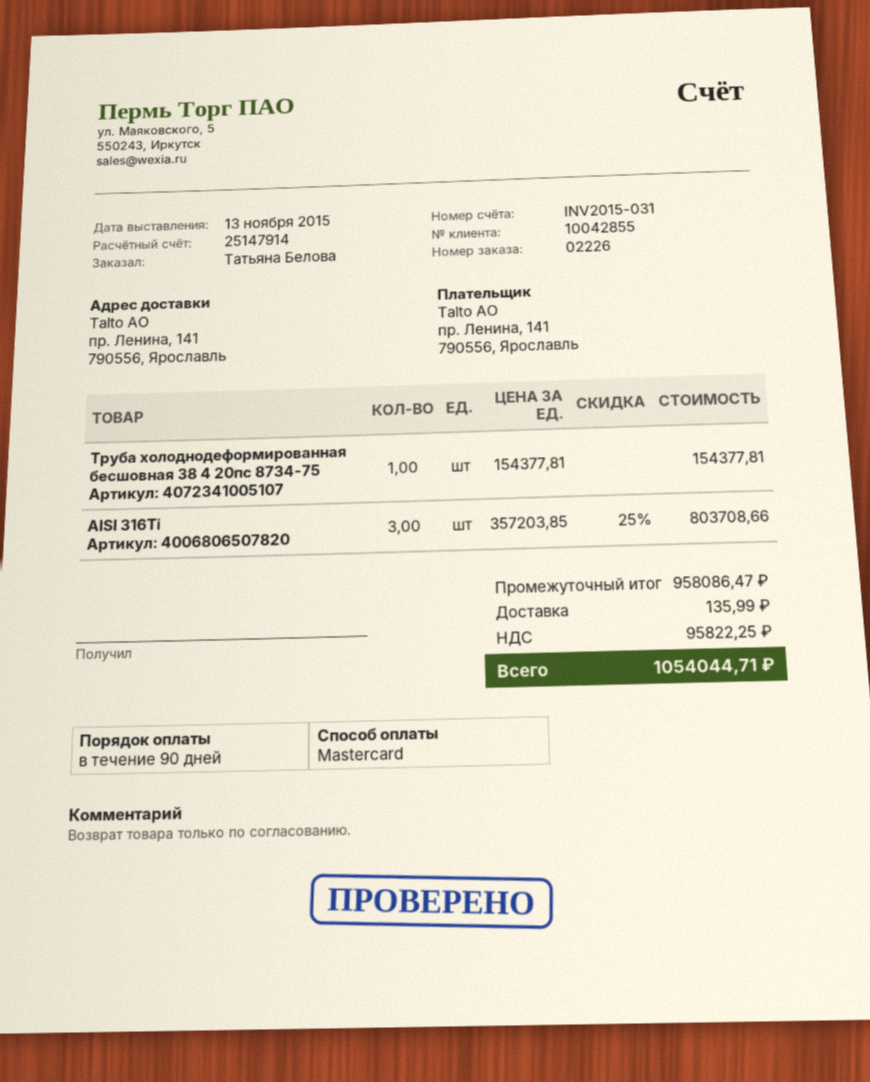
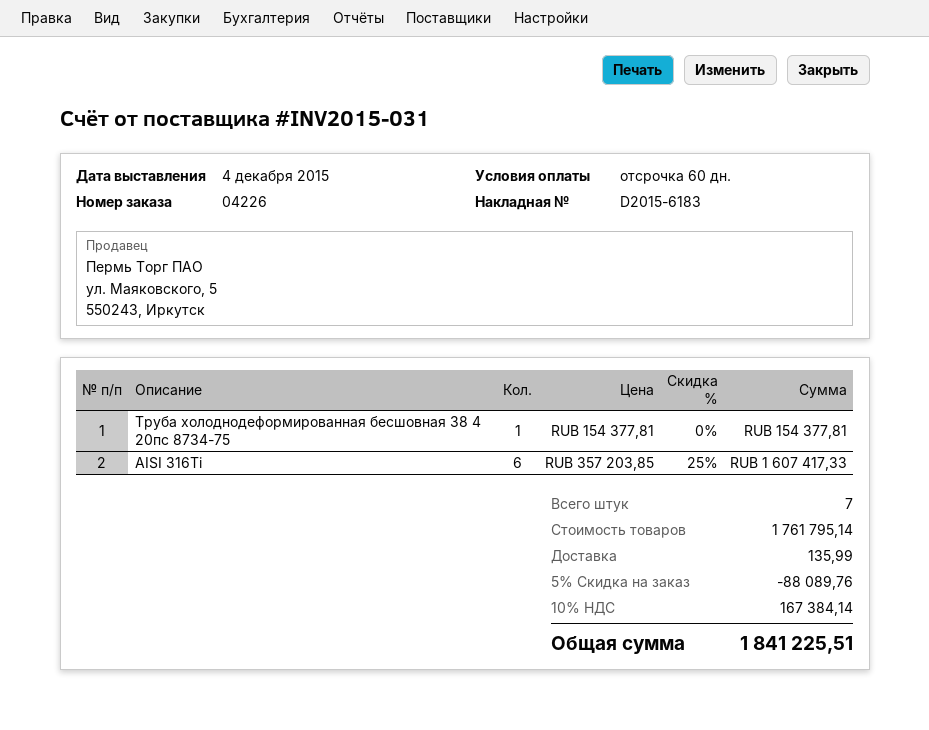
order number: 02226 -> 04226
invoice date: 2015-11-13 -> 2015-12-04
payment terms: 90 days -> 60 days
AISI 316Ti: 3 x 357203.85 - 25% = 803708.66 -> 6 x 357203.85 - 25% = 1607417.33
subtotal: 958086.47 -> 1761795.14
discount: none -> 5% = 88089.76
tax: 95822.25 -> 167384.14
total: 1054044.71 -> 1841225.51

